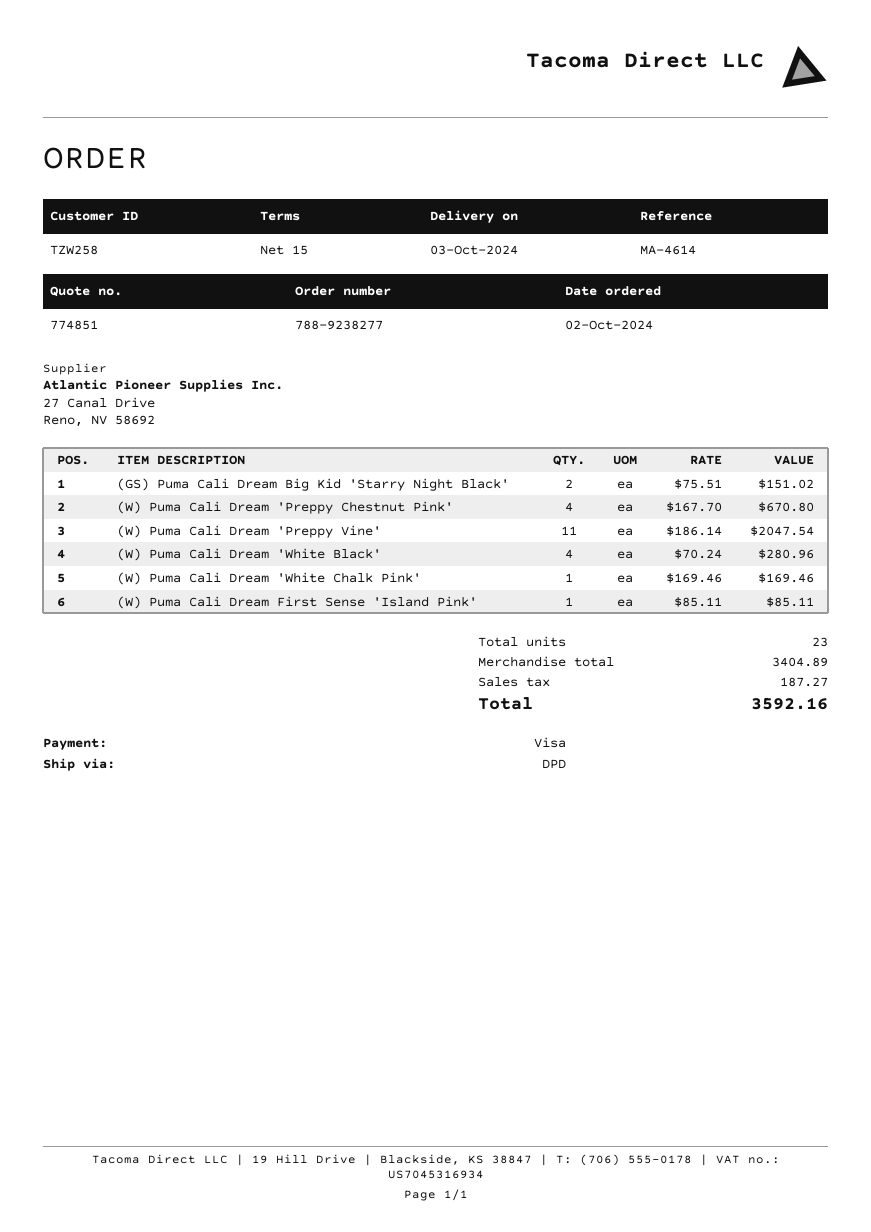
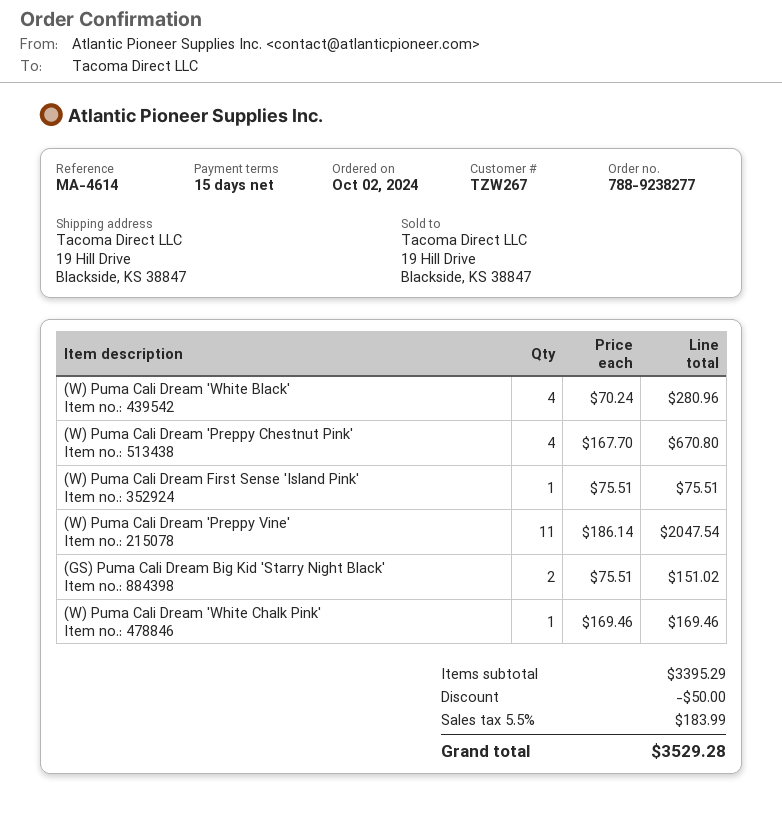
customer number: TZW258 -> TZW267
(W) Puma Cali Dream First Sense 'Island Pink': 1 x 85.11 = 85.11 -> 1 x 75.51 = 75.51
subtotal: 3404.89 -> 3395.29
discount: none -> 50.00
tax: 187.27 -> 183.99
total: 3592.16 -> 3529.28

